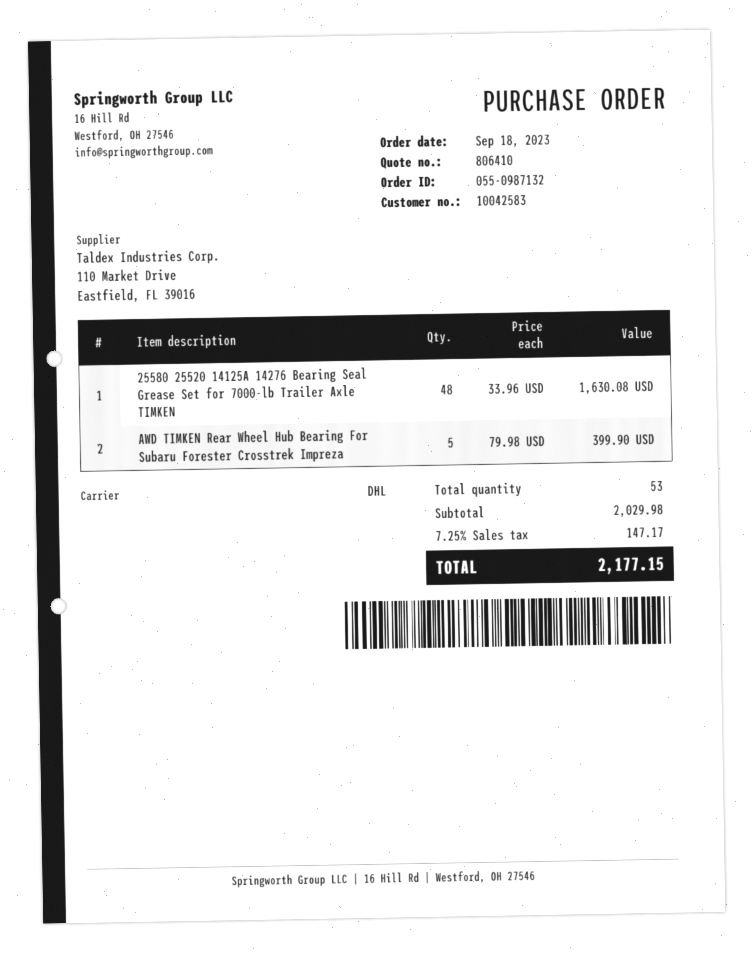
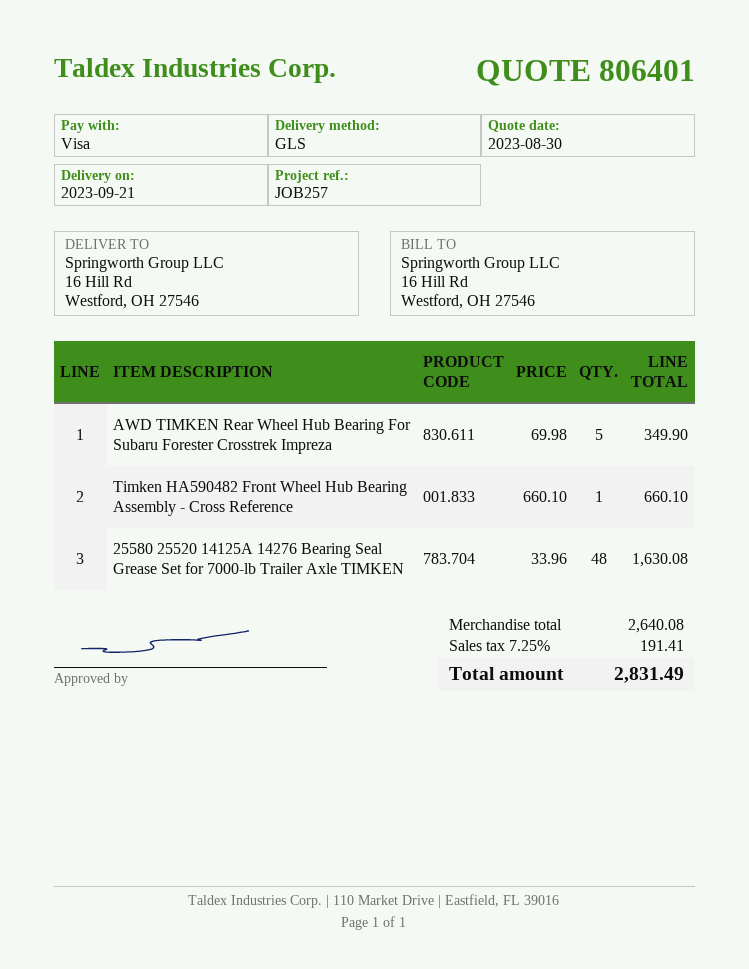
quote number: 806410 -> 806401
shipping method: DHL -> GLS
AWD TIMKEN Rear Wheel Hub Bearing For Subaru Forester Crosstrek Impreza: 5 x 79.98 = 399.90 -> 5 x 69.98 = 349.90
Timken HA590482 Front Wheel Hub Bearing Assembly - Cross Reference: none -> 1 x 660.10 = 660.10
subtotal: 2029.98 -> 2640.08
tax: 7.25% = 147.17 -> 7.25% = 191.41
total: 2177.15 -> 2831.49

